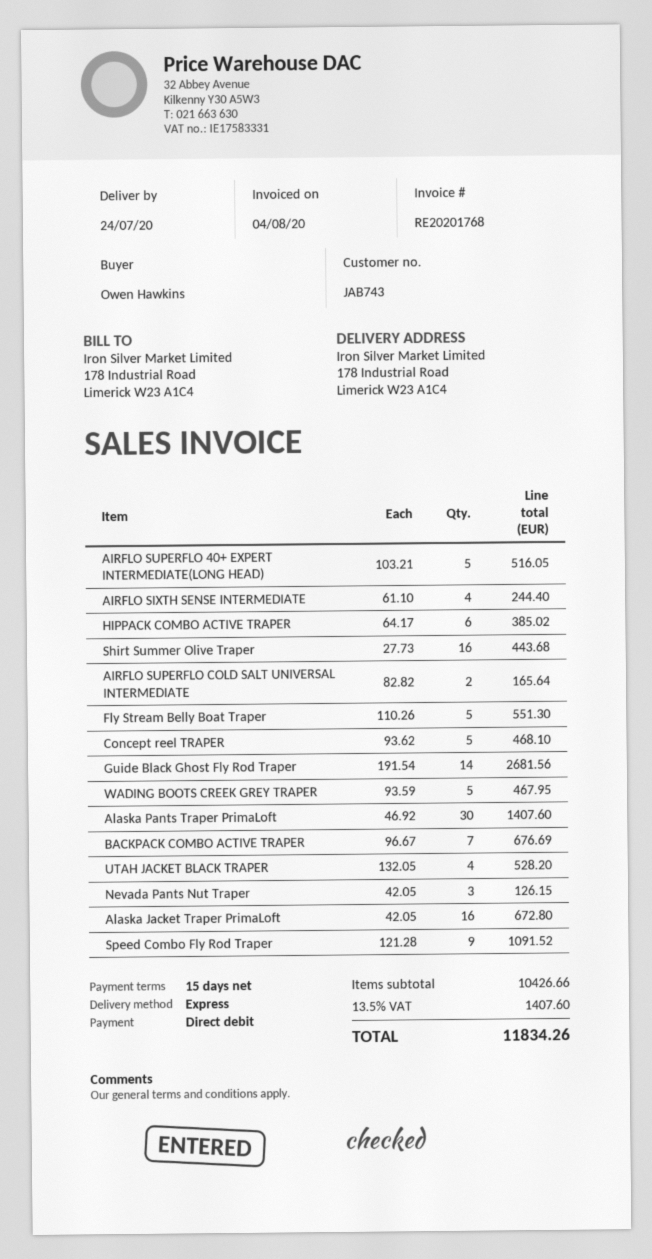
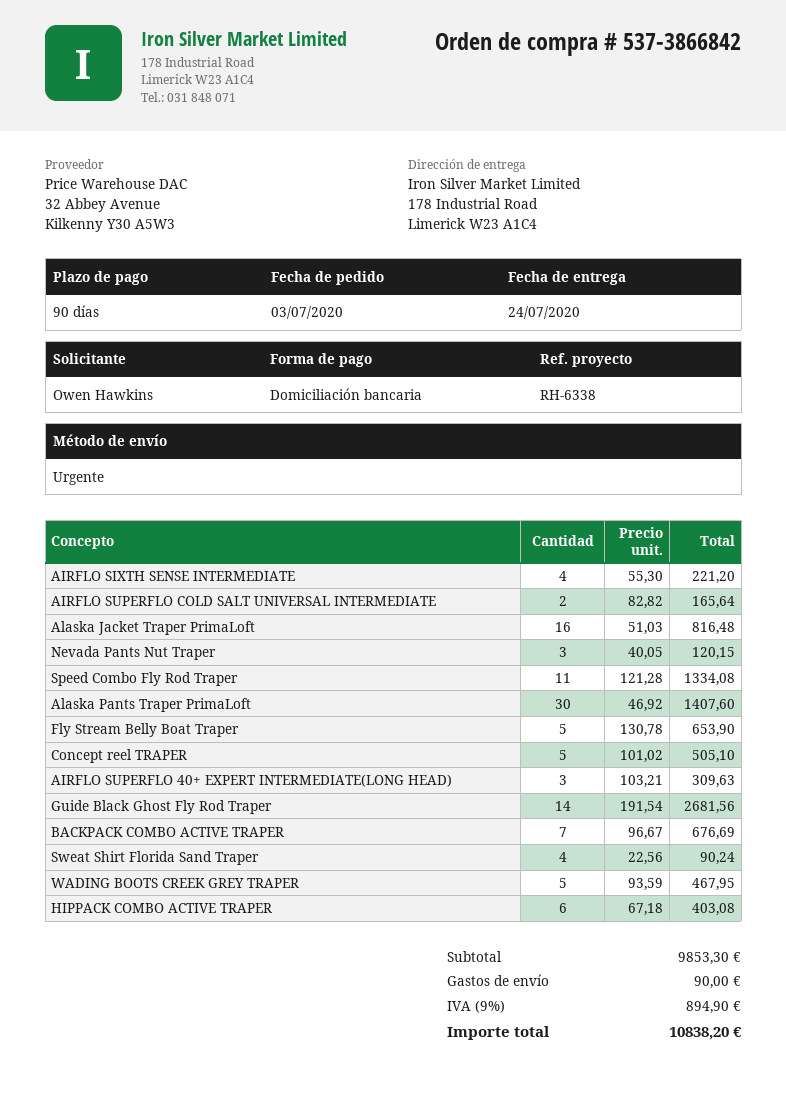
payment terms: 15 days -> 90 days
AIRFLO SUPERFLO 40+ EXPERT INTERMEDIATE(LONG HEAD): 5 x 103.21 = 516.05 -> 3 x 103.21 = 309.63
AIRFLO SIXTH SENSE INTERMEDIATE: 4 x 61.10 = 244.40 -> 4 x 55.30 = 221.20
HIPPACK COMBO ACTIVE TRAPER: 6 x 64.17 = 385.02 -> 6 x 67.18 = 403.08
Shirt Summer Olive Traper: 16 x 27.73 = 443.68 -> none
Fly Stream Belly Boat Traper: 5 x 110.26 = 551.30 -> 5 x 130.78 = 653.90
Concept reel TRAPER: 5 x 93.62 = 468.10 -> 5 x 101.02 = 505.10
UTAH JACKET BLACK TRAPER: 4 x 132.05 = 528.20 -> none
Nevada Pants Nut Traper: 3 x 42.05 = 126.15 -> 3 x 40.05 = 120.15
Alaska Jacket Traper PrimaLoft: 16 x 42.05 = 672.80 -> 16 x 51.03 = 816.48
Speed Combo Fly Rod Traper: 9 x 121.28 = 1091.52 -> 11 x 121.28 = 1334.08
Sweat Shirt Florida Sand Traper: none -> 4 x 22.56 = 90.24
subtotal: 10426.66 -> 9853.30
shipping: none -> 90.00
tax: 13.5% = 1407.60 -> 9% = 894.90
total: 11834.26 -> 10838.20

